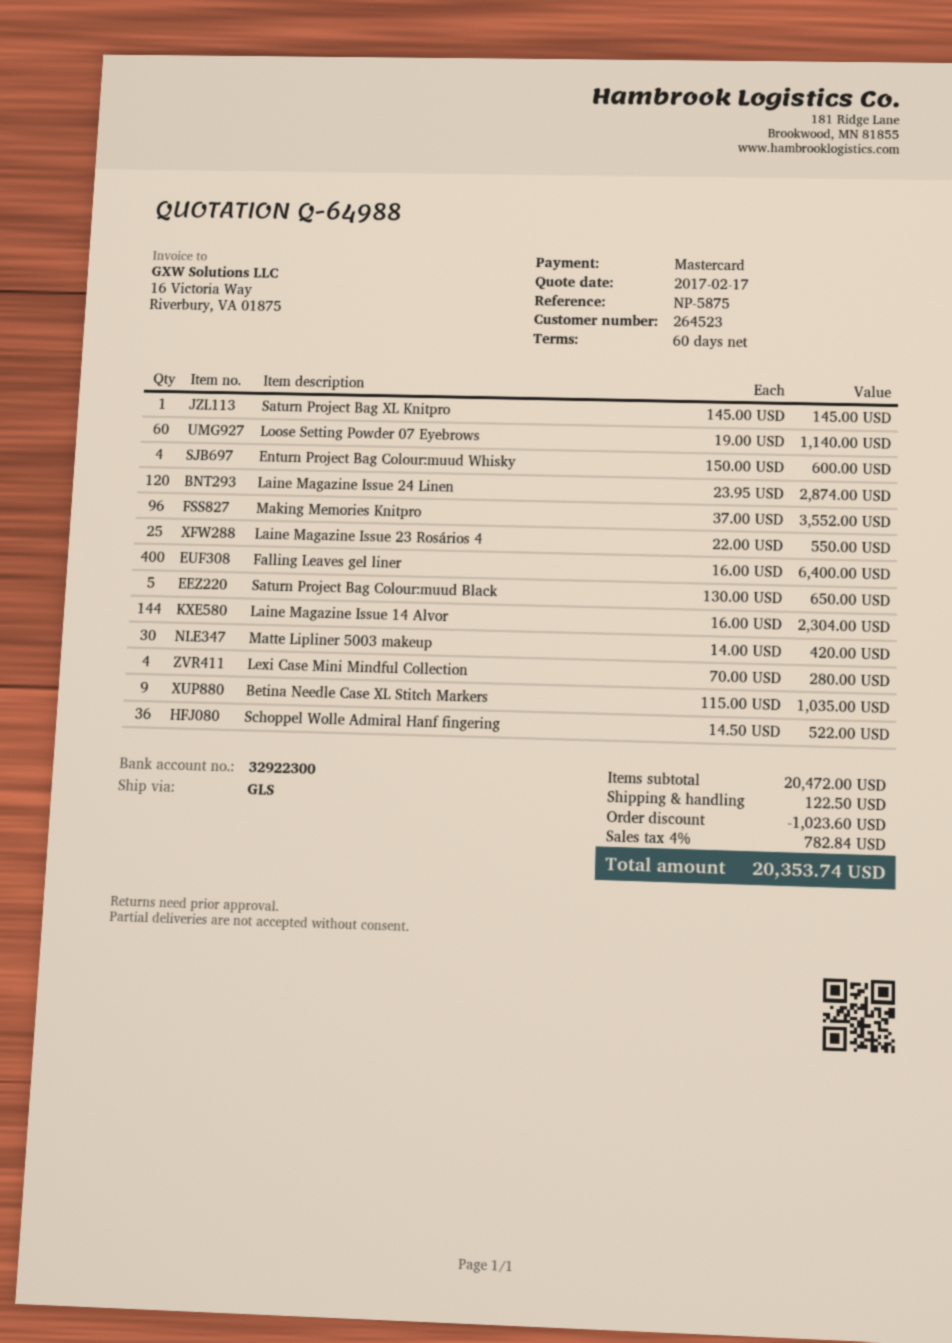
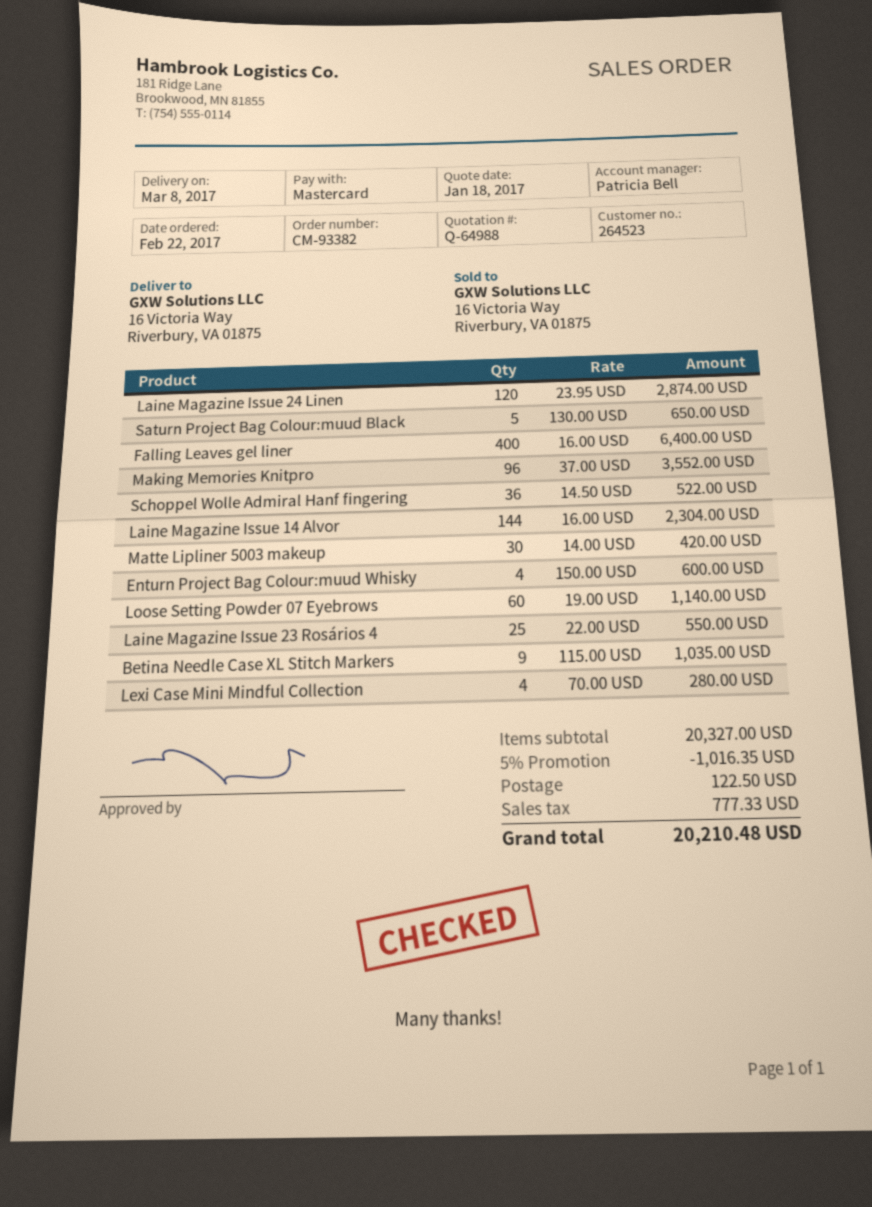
quote date: 2017-02-17 -> 2017-01-18
Saturn Project Bag XL Knitpro: 1 x 145.00 = 145.00 -> none
subtotal: 20472.00 -> 20327.00
discount: 1023.60 -> 1016.35
tax: 782.84 -> 777.33
total: 20353.74 -> 20210.48

